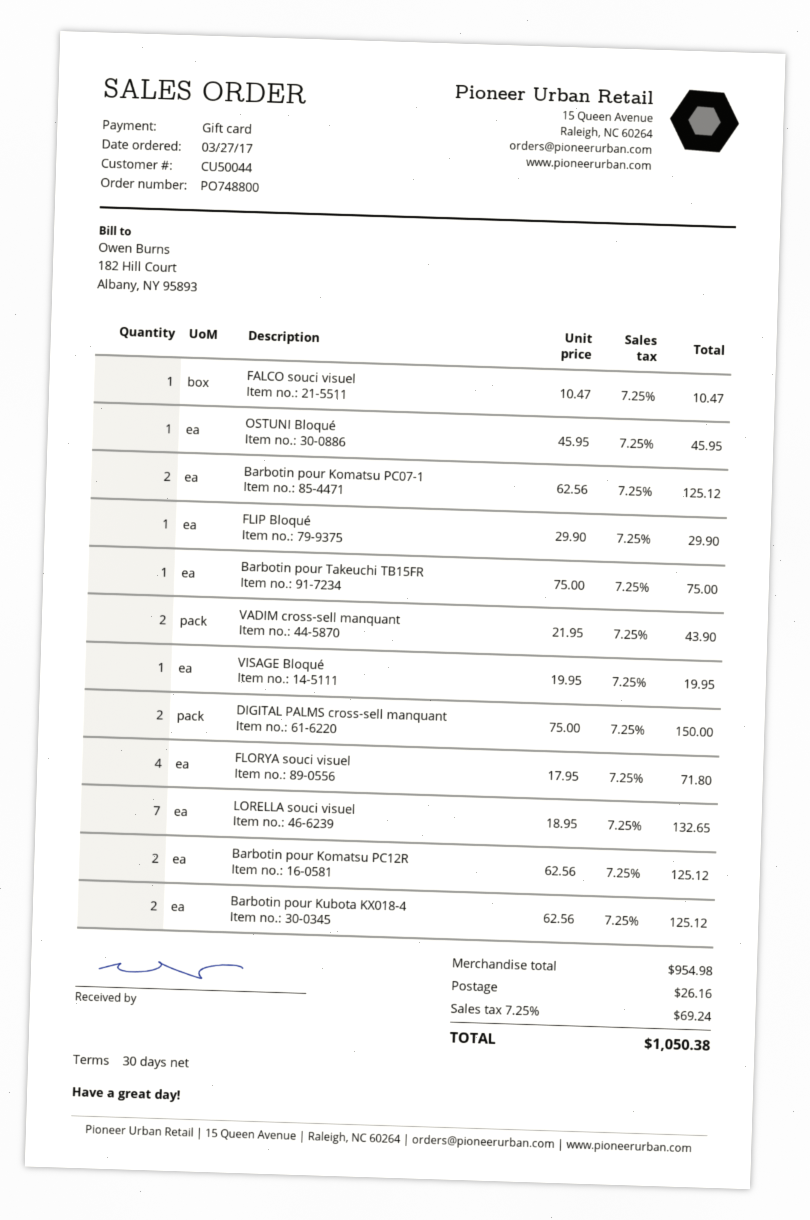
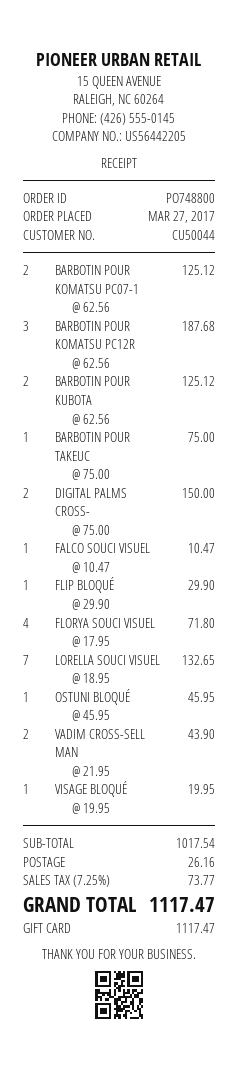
Barbotin pour Komatsu PC12R: 2 x 62.56 = 125.12 -> 3 x 62.56 = 187.68
subtotal: 954.98 -> 1017.54
tax: 7.25% = 69.24 -> 7.25% = 73.77
total: 1050.38 -> 1117.47

